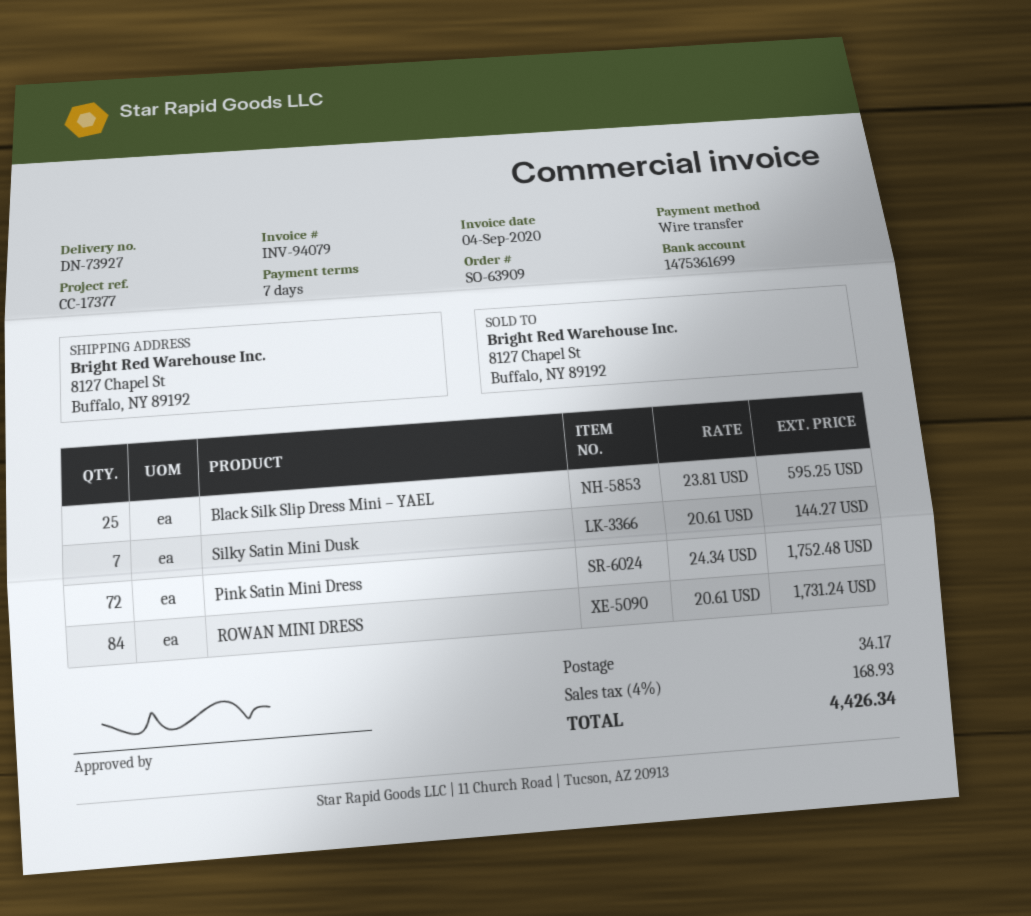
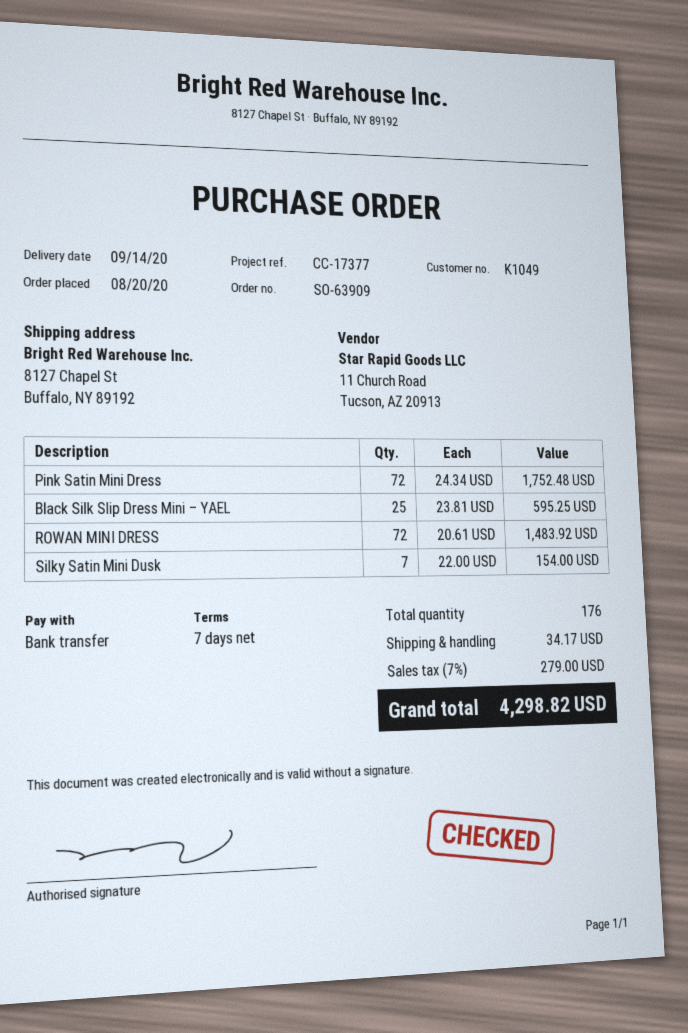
Silky Satin Mini Dusk: 7 x 20.61 = 144.27 -> 7 x 22.00 = 154.00
ROWAN MINI DRESS: 84 x 20.61 = 1731.24 -> 72 x 20.61 = 1483.92
tax: 4% = 168.93 -> 7% = 279.00
total: 4426.34 -> 4298.82

